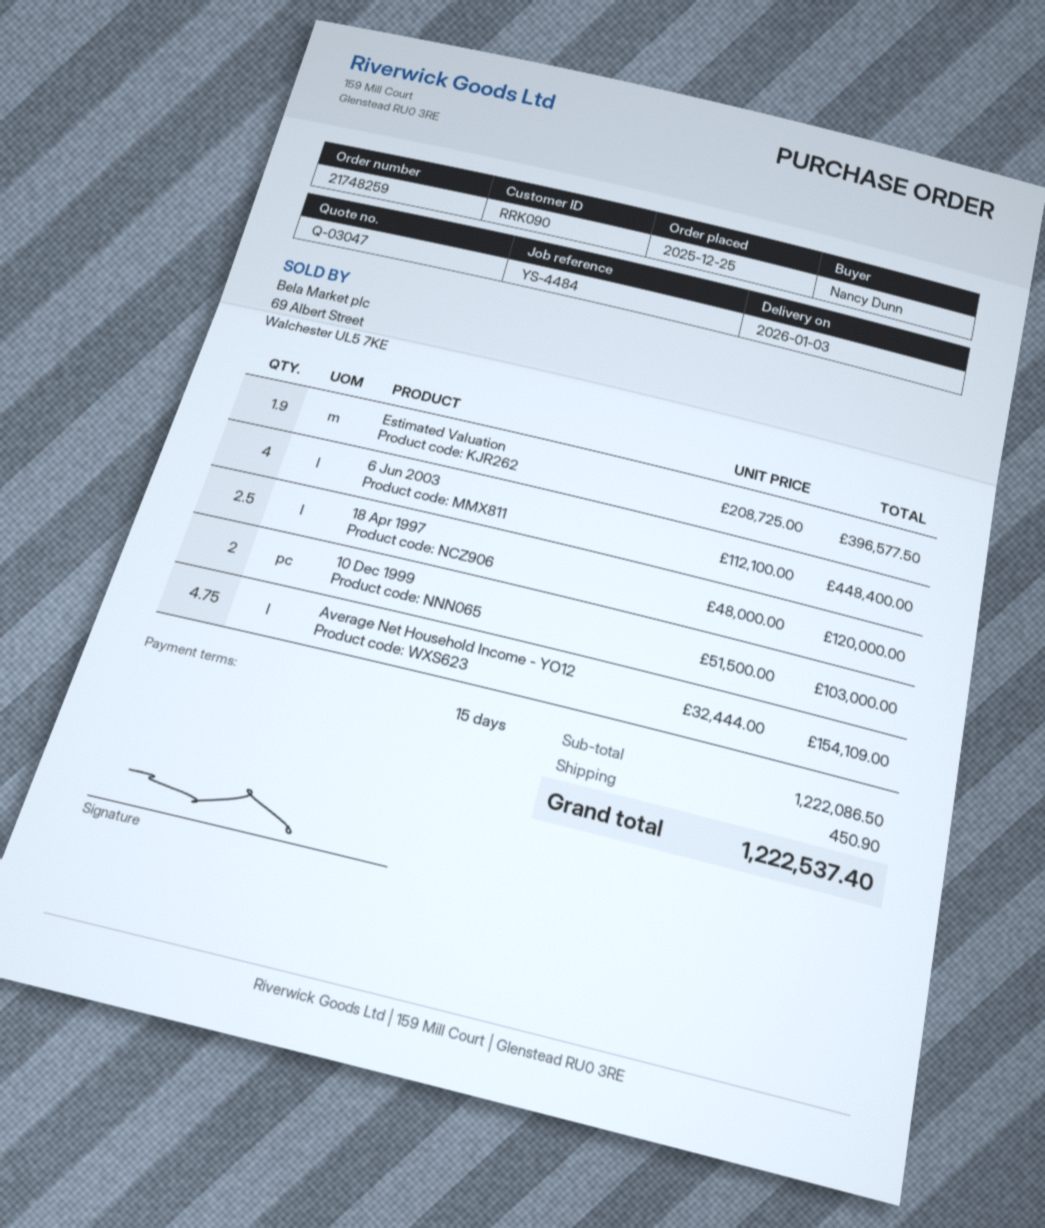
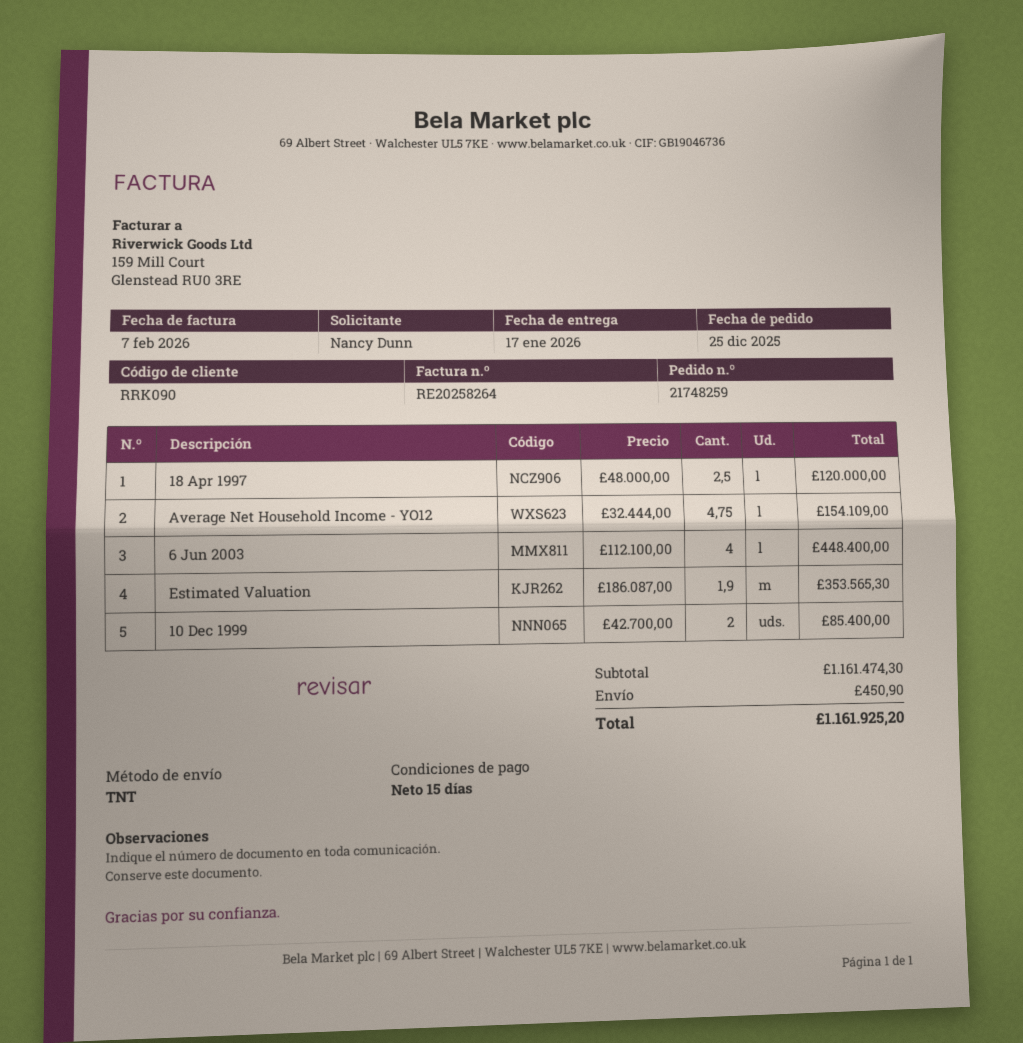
delivery date: 2026-01-03 -> 2026-01-17
Estimated Valuation: 1.9 x 208725.00 = 396577.50 -> 1.9 x 186087.00 = 353565.30
10 Dec 1999: 2 x 51500.00 = 103000.00 -> 2 x 42700.00 = 85400.00
subtotal: 1222086.50 -> 1161474.30
total: 1222537.40 -> 1161925.20

